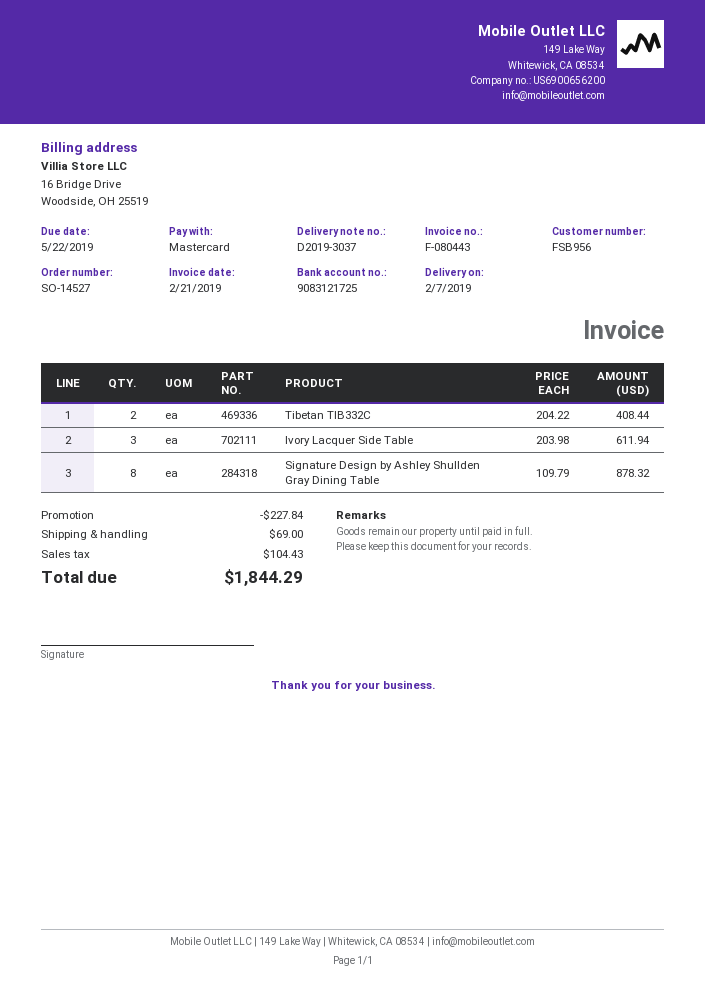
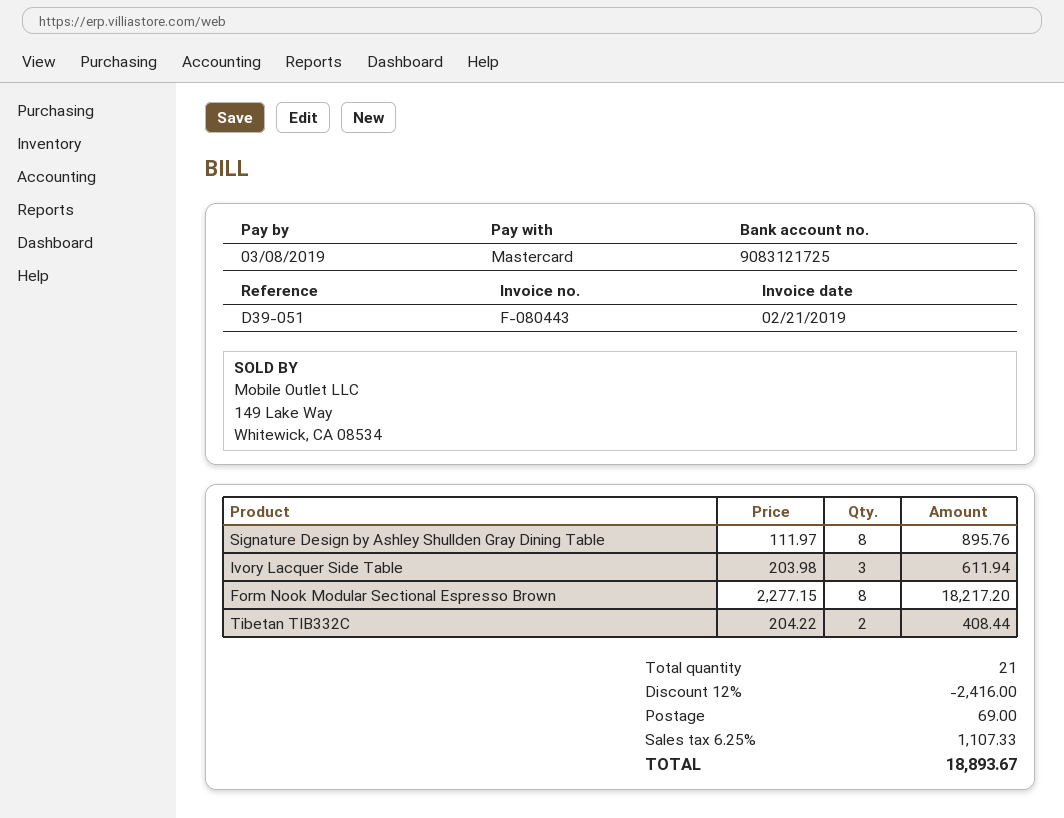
due date: 2019-05-22 -> 2019-03-08
Signature Design by Ashley Shullden Gray Dining Table: 8 x 109.79 = 878.32 -> 8 x 111.97 = 895.76
Form Nook Modular Sectional Espresso Brown: none -> 8 x 2277.15 = 18217.20
discount: 227.84 -> 2416.00
tax: 104.43 -> 1107.33
total: 1844.29 -> 18893.67

